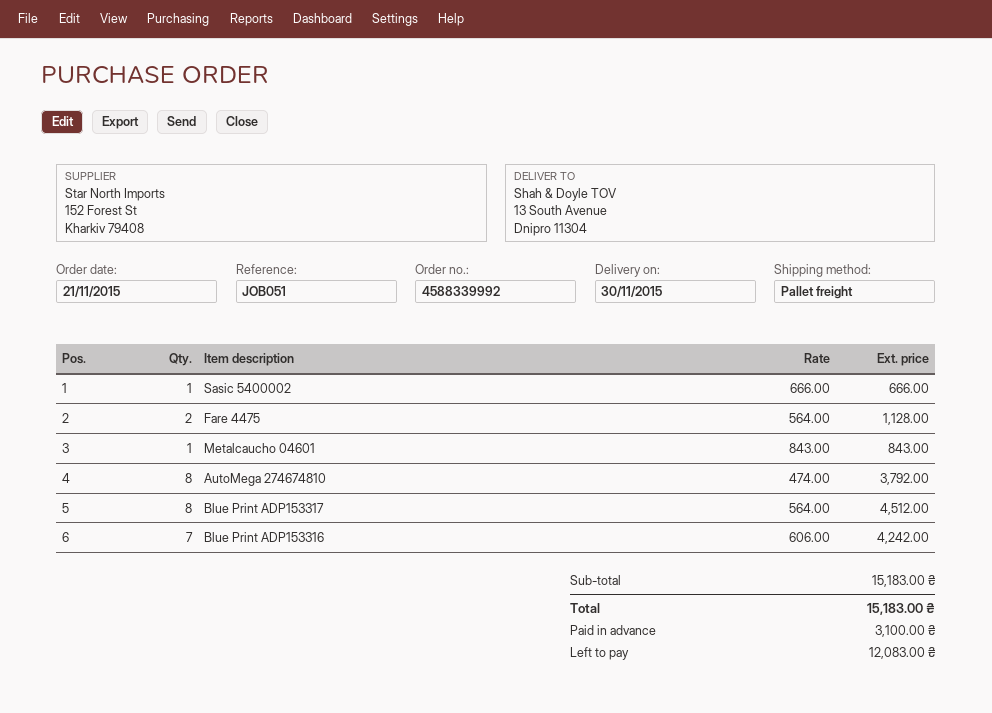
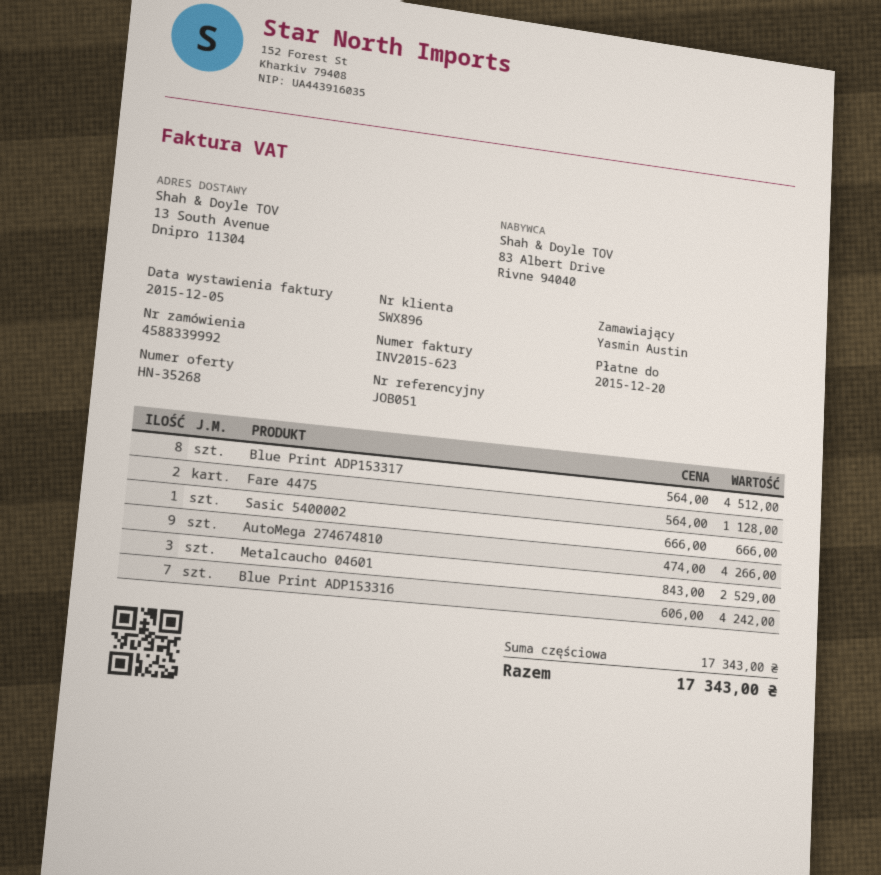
Metalcaucho 04601: 1 x 843.00 = 843.00 -> 3 x 843.00 = 2529.00
AutoMega 274674810: 8 x 474.00 = 3792.00 -> 9 x 474.00 = 4266.00
subtotal: 15183.00 -> 17343.00
total: 15183.00 -> 17343.00

